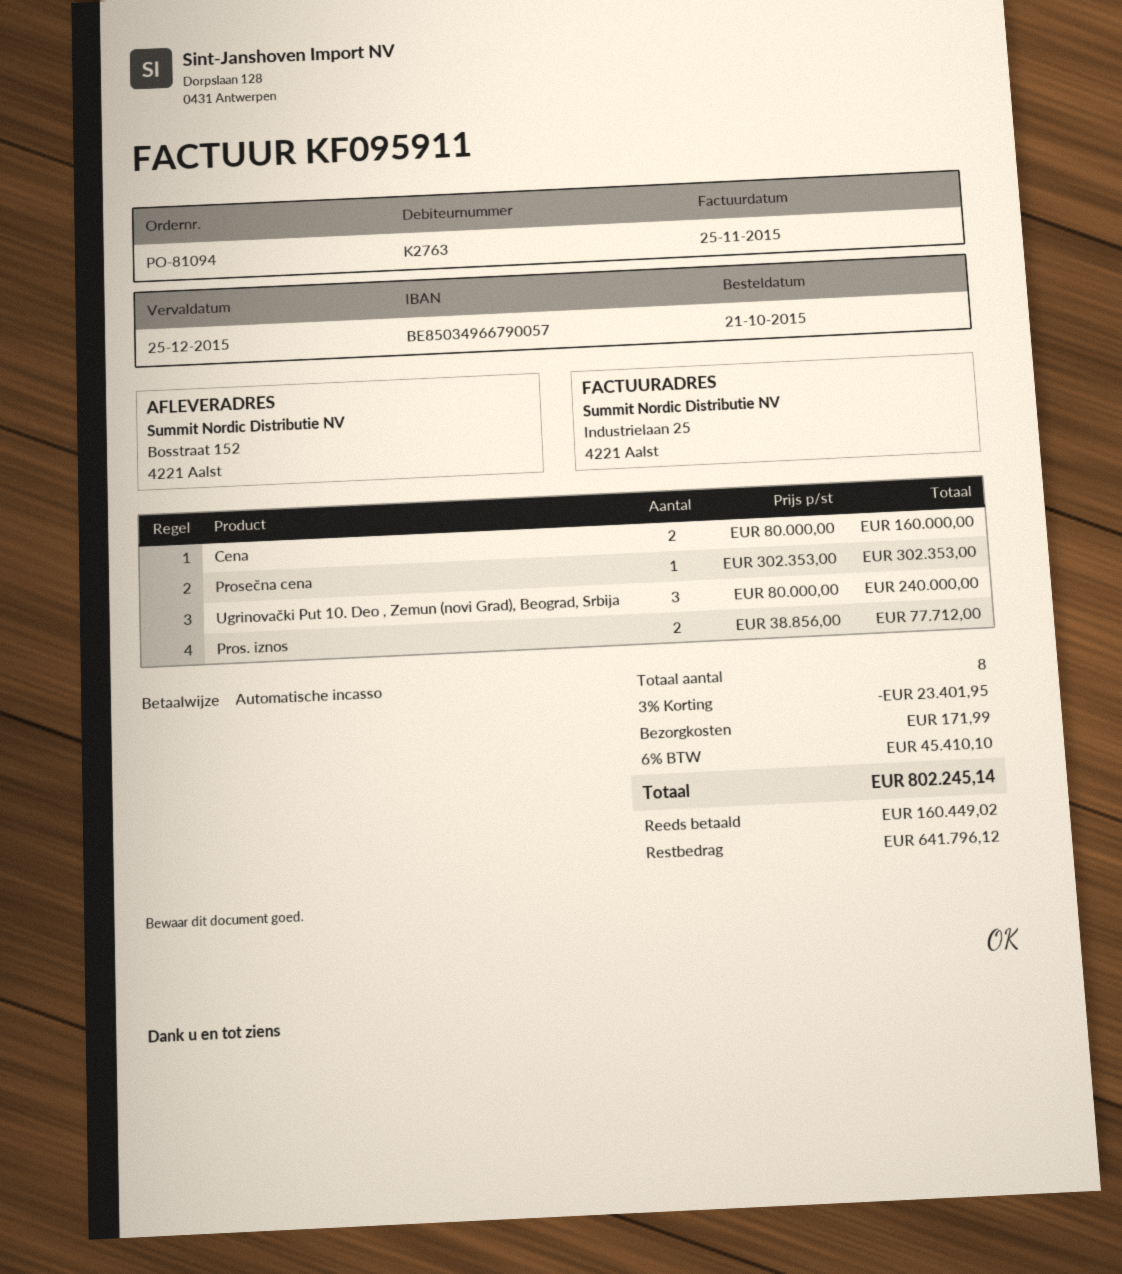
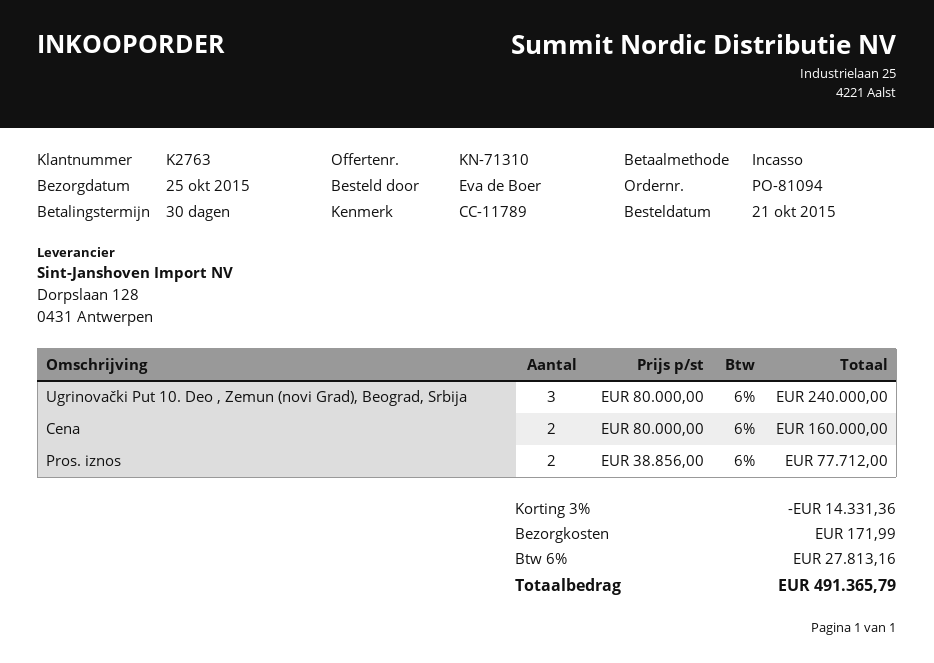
Prosečna cena: 1 x 302353.00 = 302353.00 -> none
discount: 3% = 23401.95 -> 3% = 14331.36
tax: 6% = 45410.10 -> 6% = 27813.16
total: 802245.14 -> 491365.79

